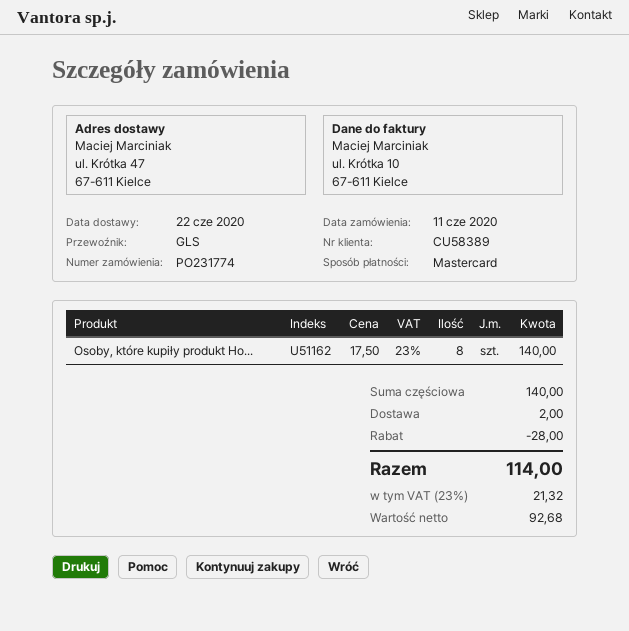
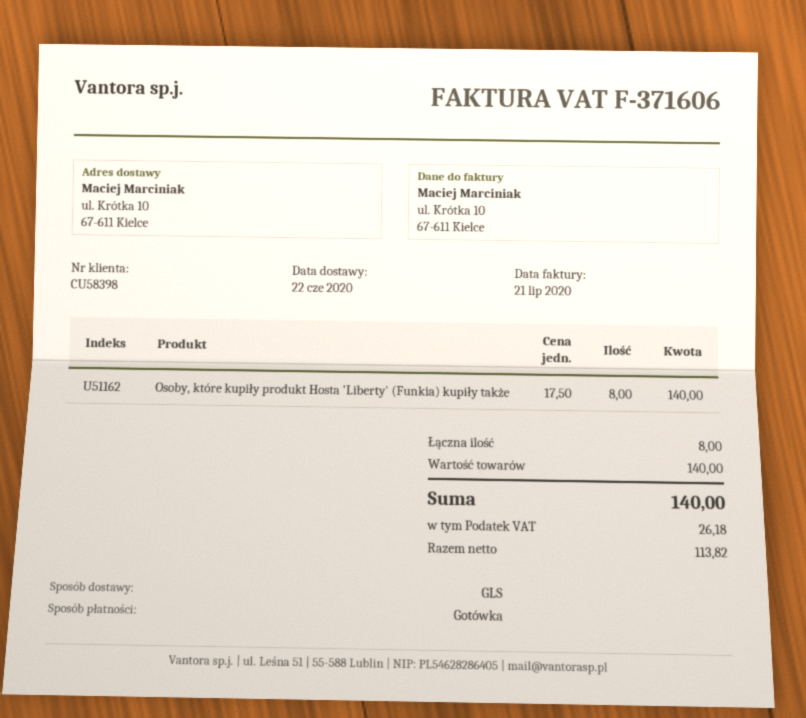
customer number: CU58389 -> CU58398
payment method: Mastercard -> cash
ship to: ul. Krótka 47, 67-611 Kielce -> ul. Krótka 10, 67-611 Kielce
discount: 28.00 -> none
shipping: 2.00 -> none
net: 92.68 -> 113.82
tax: 21.32 -> 26.18
total: 114.00 -> 140.00

